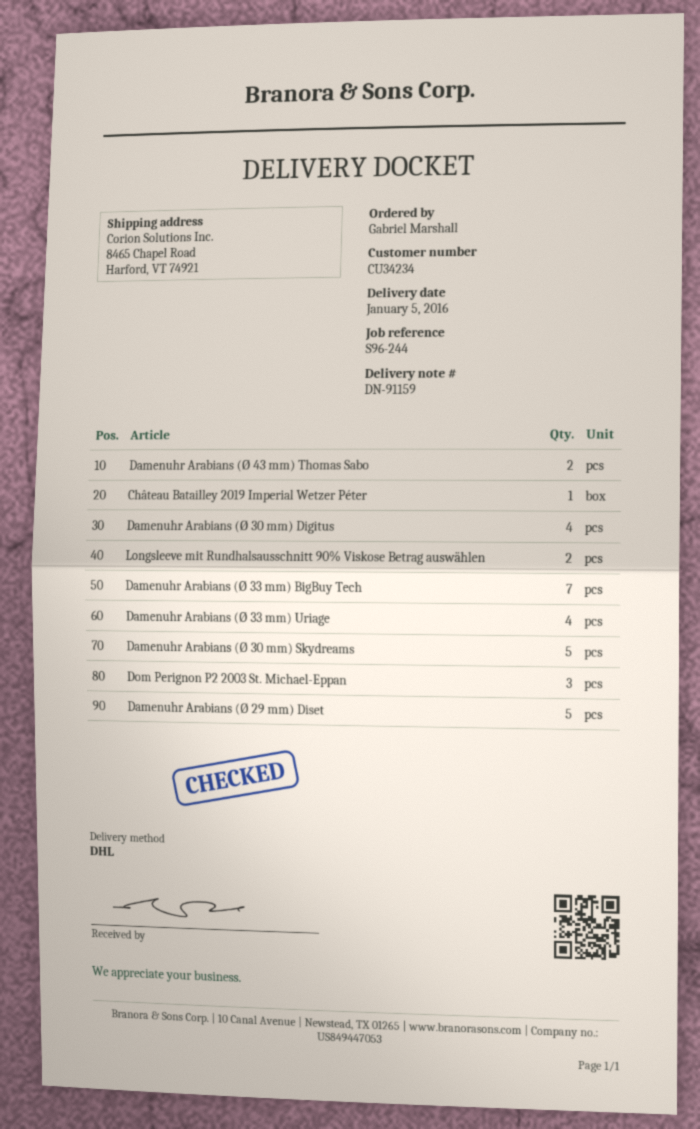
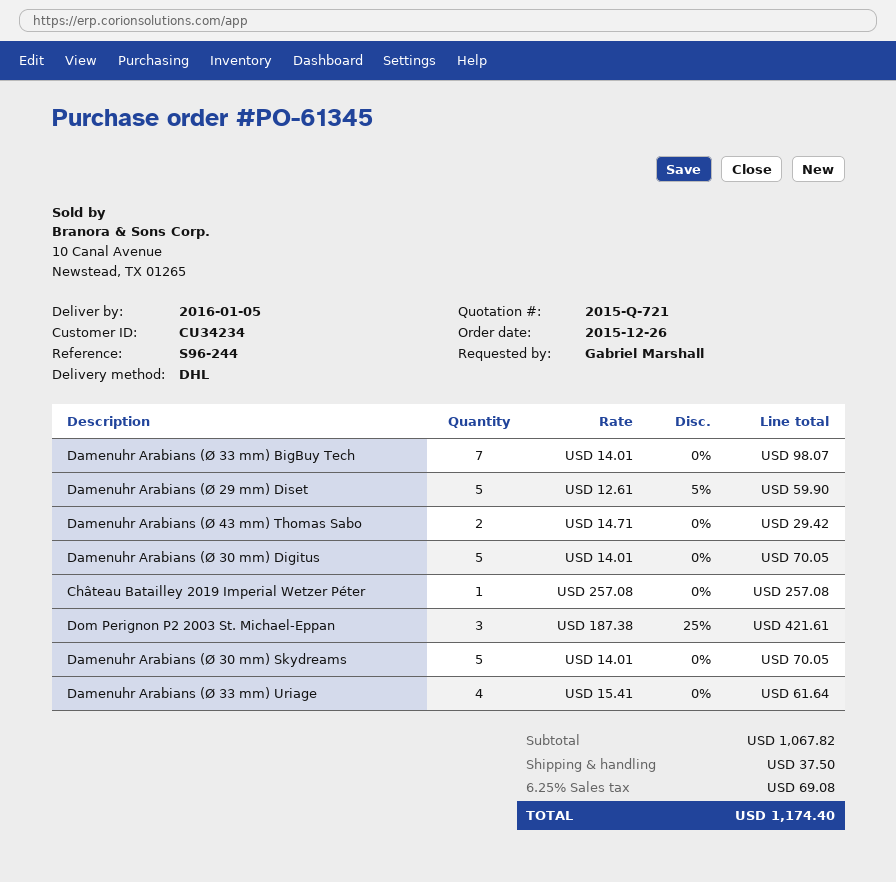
Damenuhr Arabians (Ø 30 mm) Digitus: 4 -> 5
Longsleeve mit Rundhalsausschnitt 90% Viskose Betrag auswählen: 2 -> none

